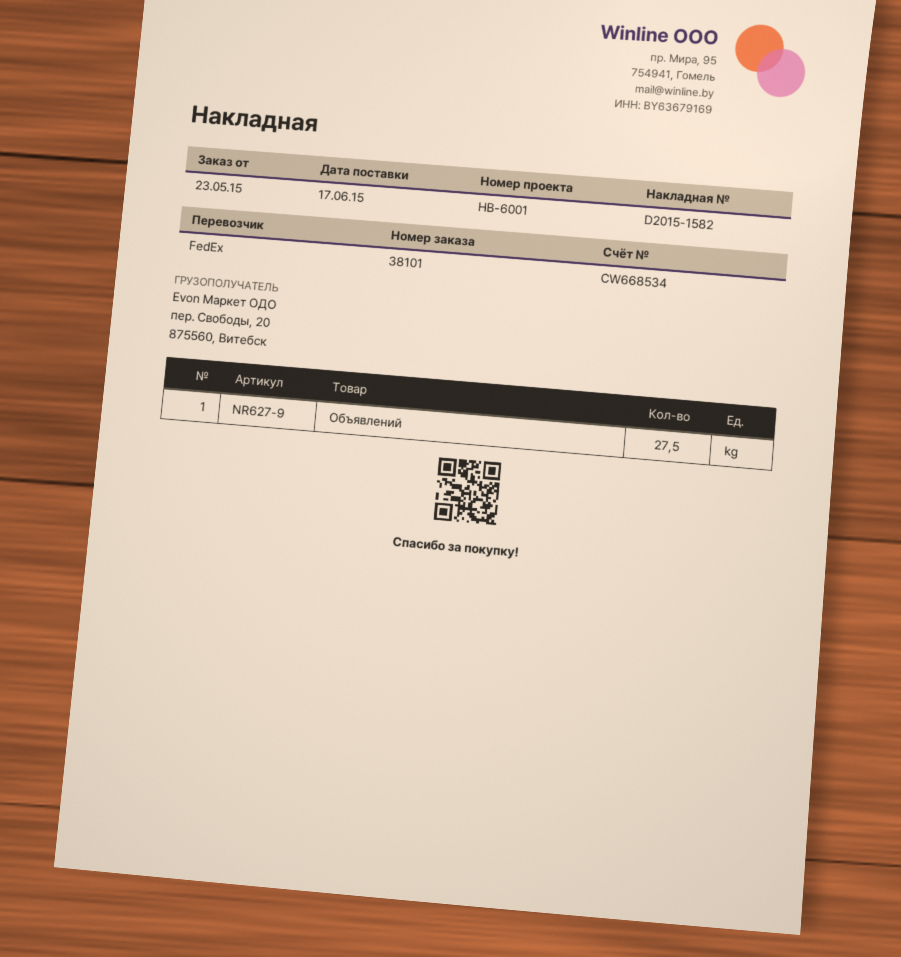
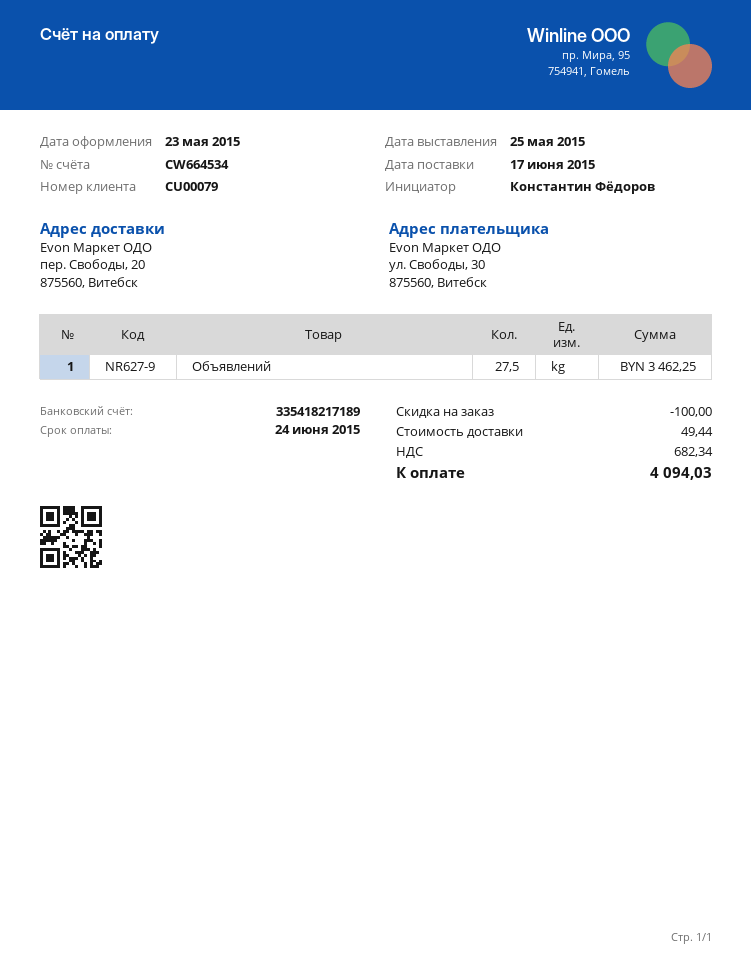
invoice number: CW668534 -> CW664534

